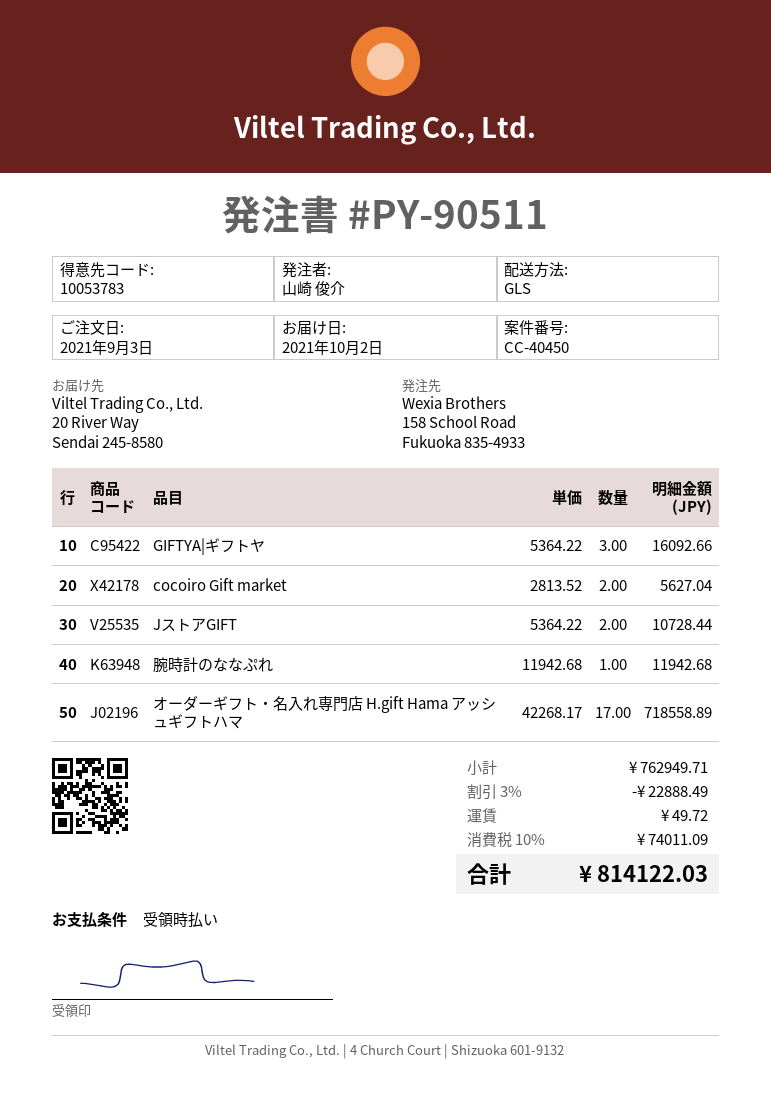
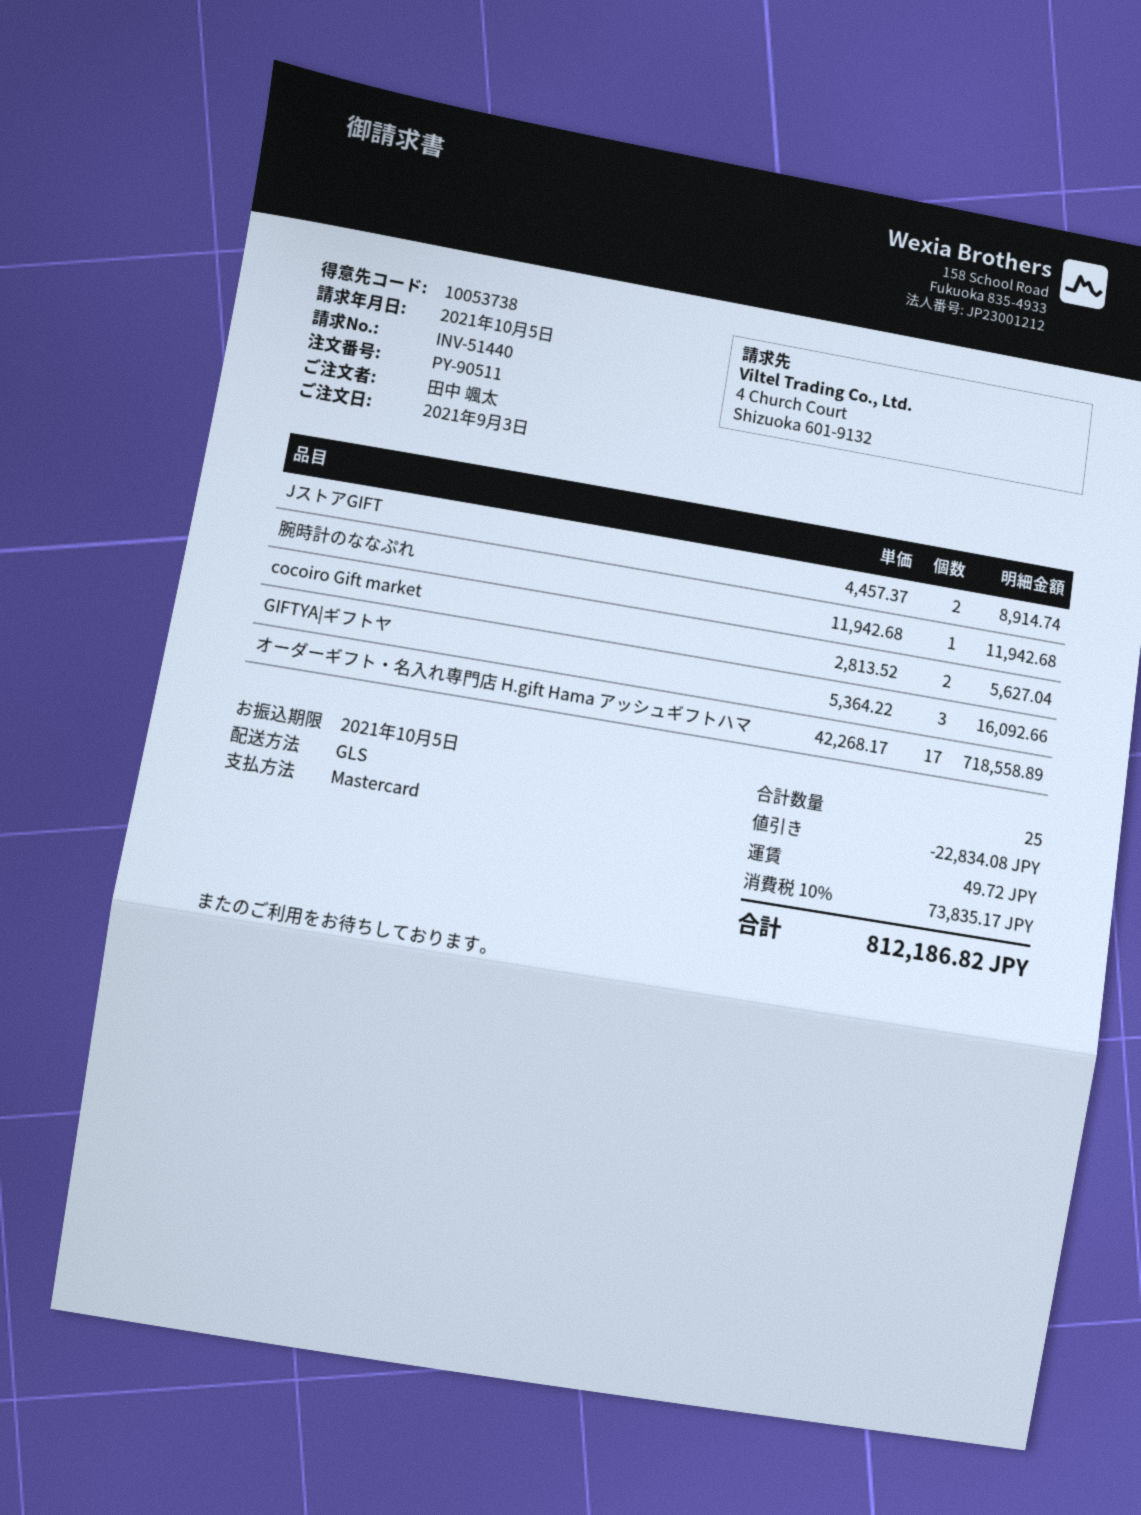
customer number: 10053783 -> 10053738
ordered by: 山崎 俊介 -> 田中 颯太
JストアGIFT: 2 x 5364.22 = 10728.44 -> 2 x 4457.37 = 8914.74
discount: 22888.49 -> 22834.08
tax: 10% = 74011.09 -> 10% = 73835.17
total: 814122.03 -> 812186.82

